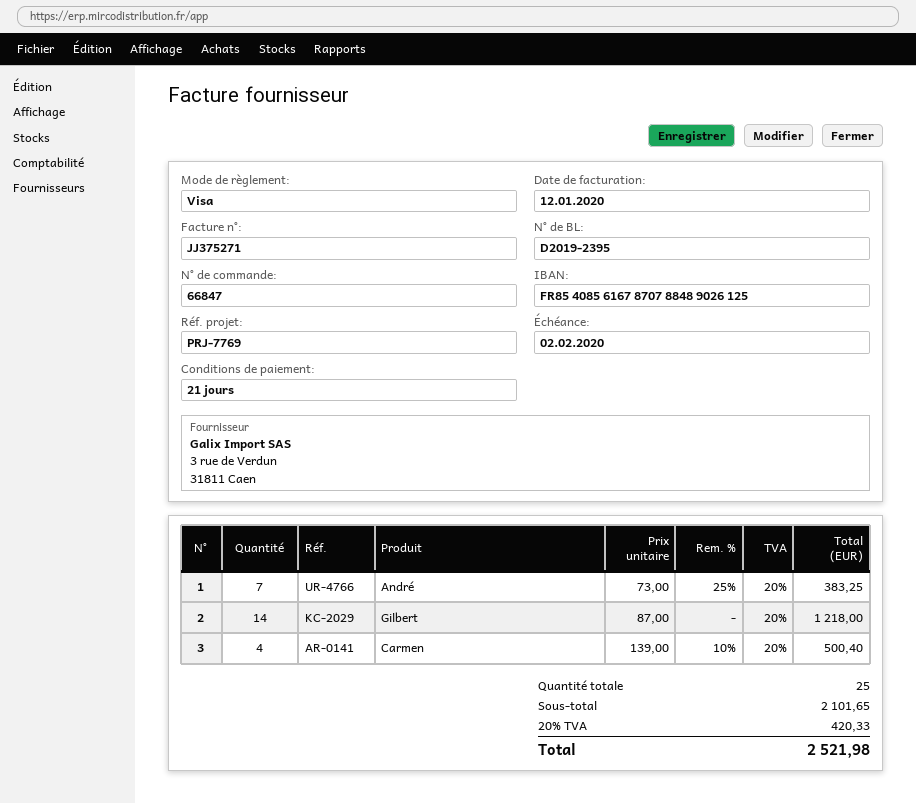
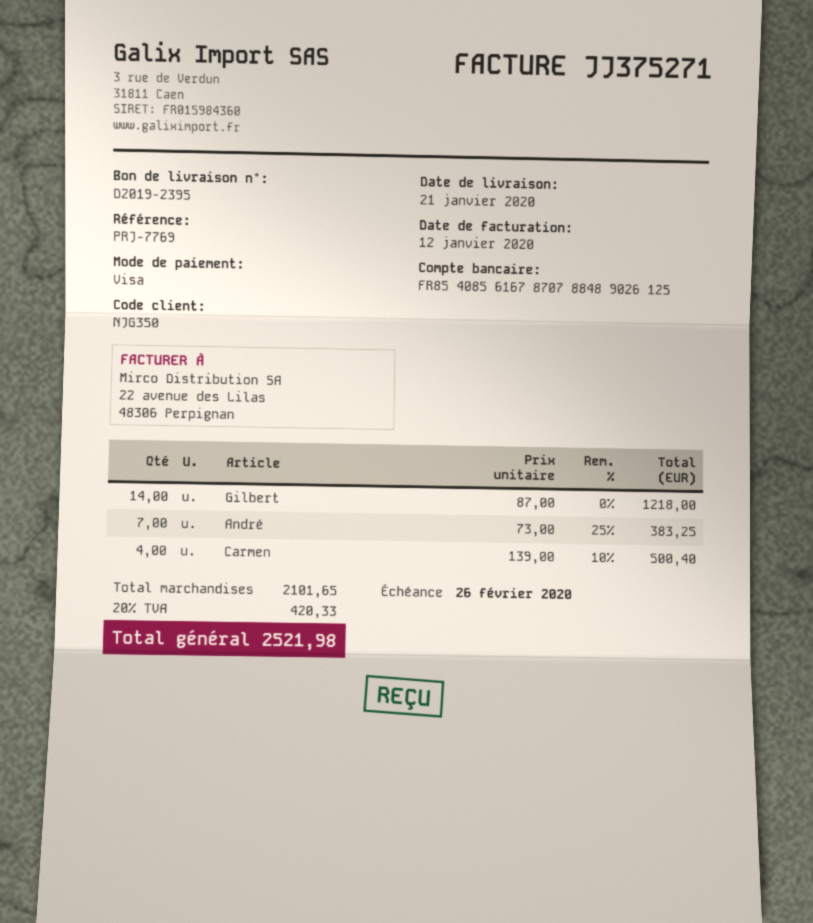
due date: 2020-02-02 -> 2020-02-26

